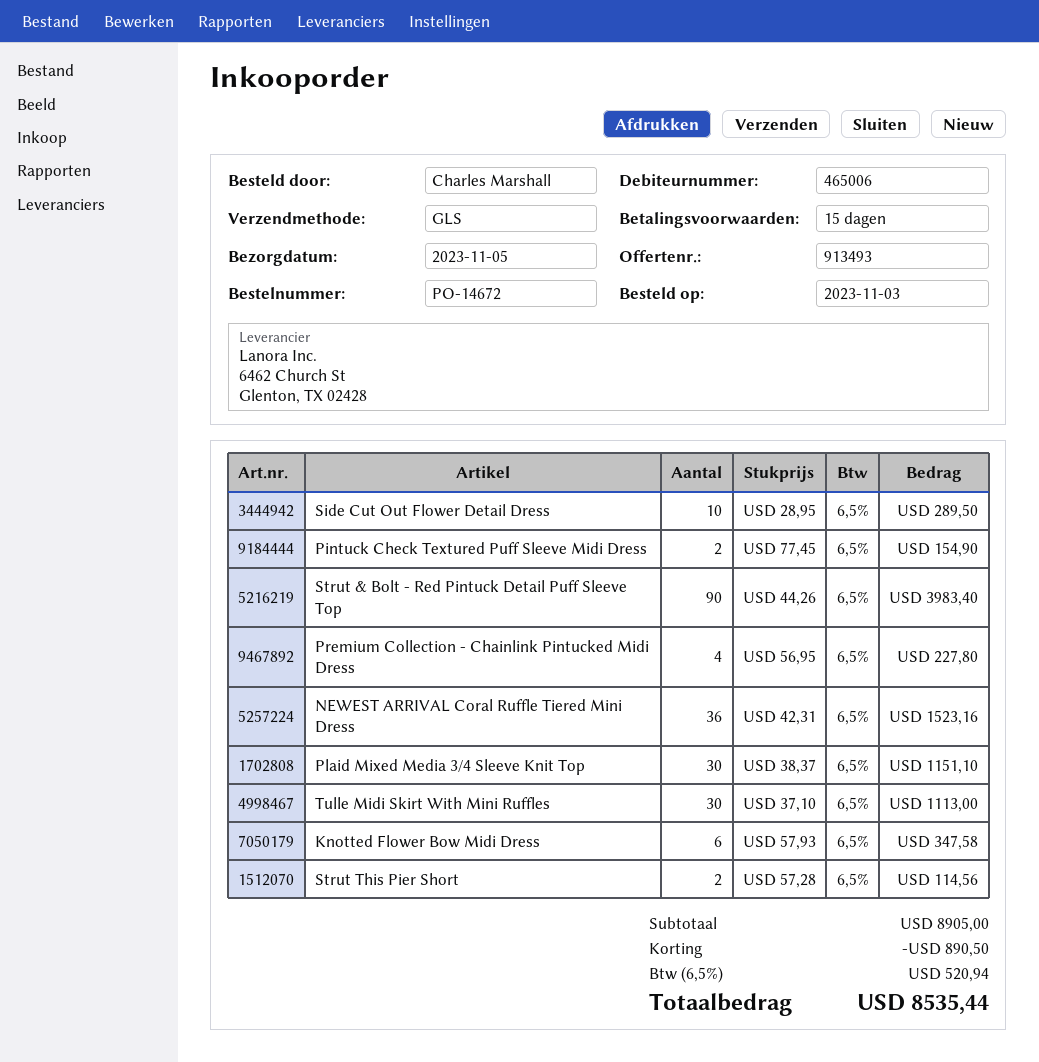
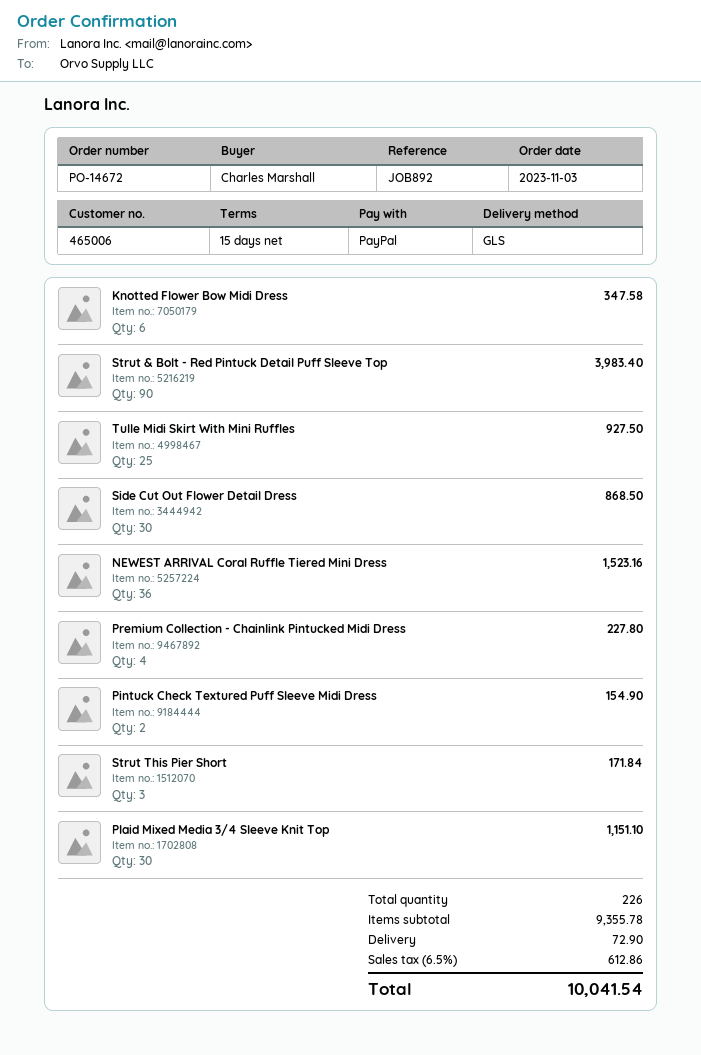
Side Cut Out Flower Detail Dress: 10 for 289.50 -> 30 for 868.50
Tulle Midi Skirt With Mini Ruffles: 30 for 1113.00 -> 25 for 927.50
Strut This Pier Short: 2 for 114.56 -> 3 for 171.84
subtotal: 8905.00 -> 9355.78
discount: 890.50 -> none
shipping: none -> 72.90
tax: 6.5% = 520.94 -> 6.5% = 612.86
total: 8535.44 -> 10041.54

